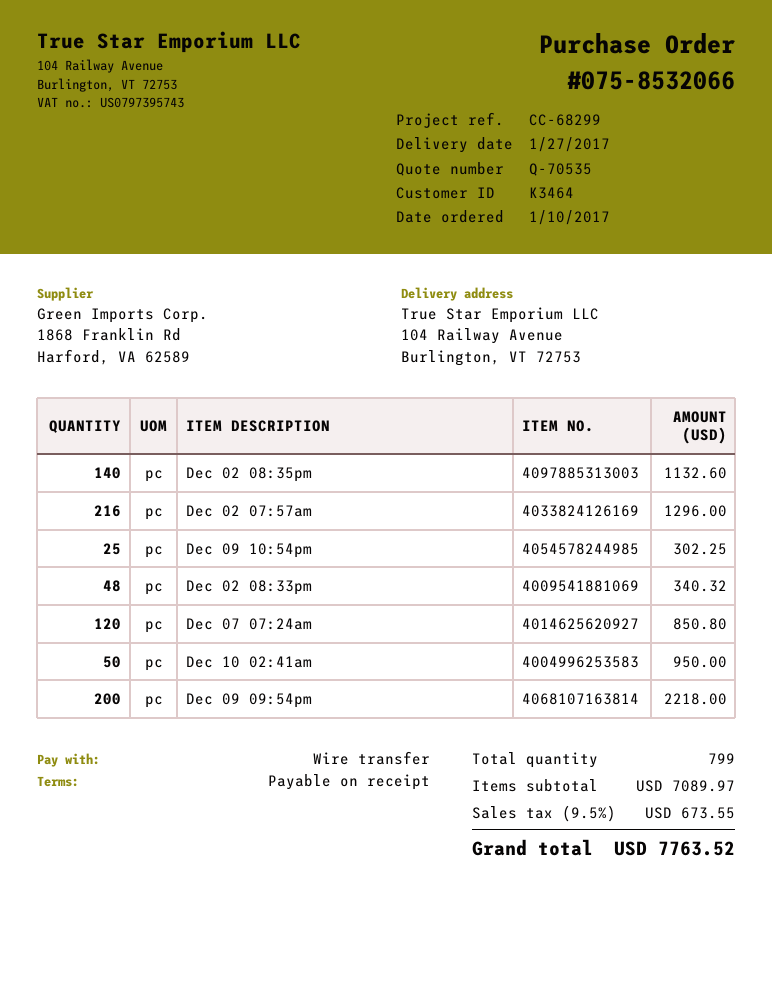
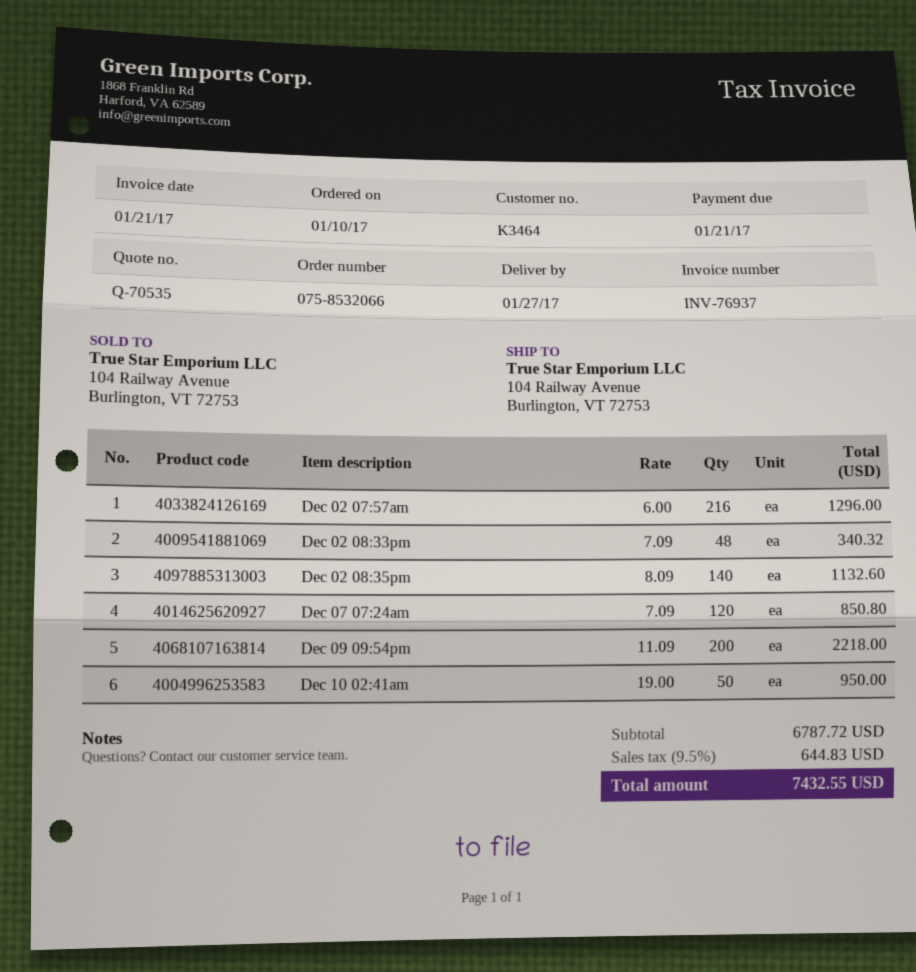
Dec 09 10:54pm: 25 for 302.25 -> none
subtotal: 7089.97 -> 6787.72
tax: 9.5% = 673.55 -> 9.5% = 644.83
total: 7763.52 -> 7432.55

